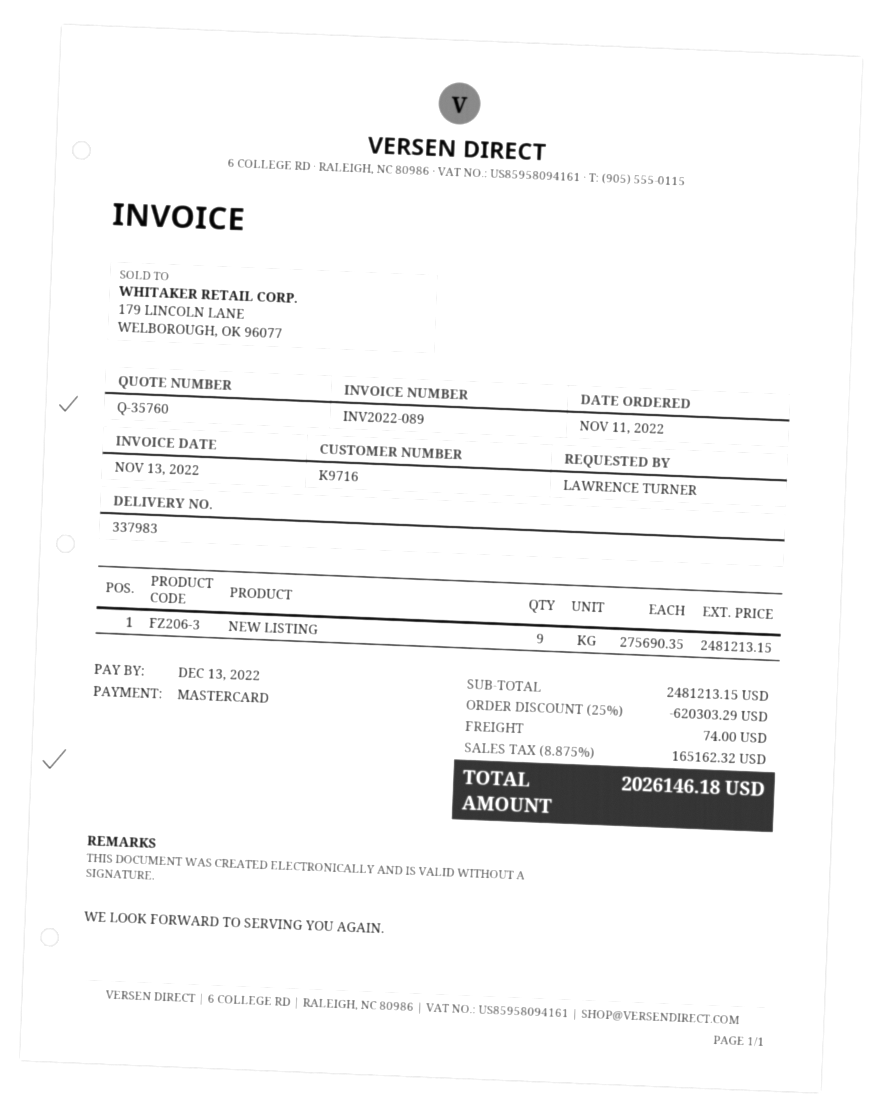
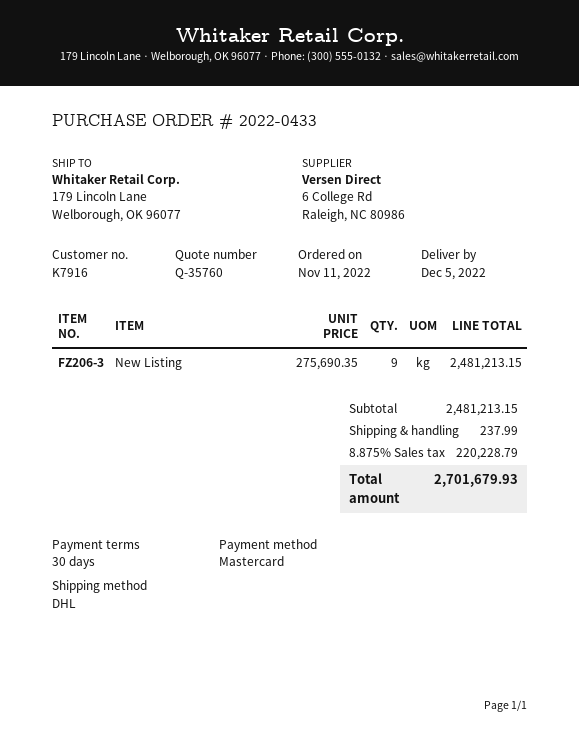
customer number: K9716 -> K7916
discount: 25% = 620303.29 -> none
shipping: 74.00 -> 237.99
tax: 8.875% = 165162.32 -> 8.875% = 220228.79
total: 2026146.18 -> 2701679.93

